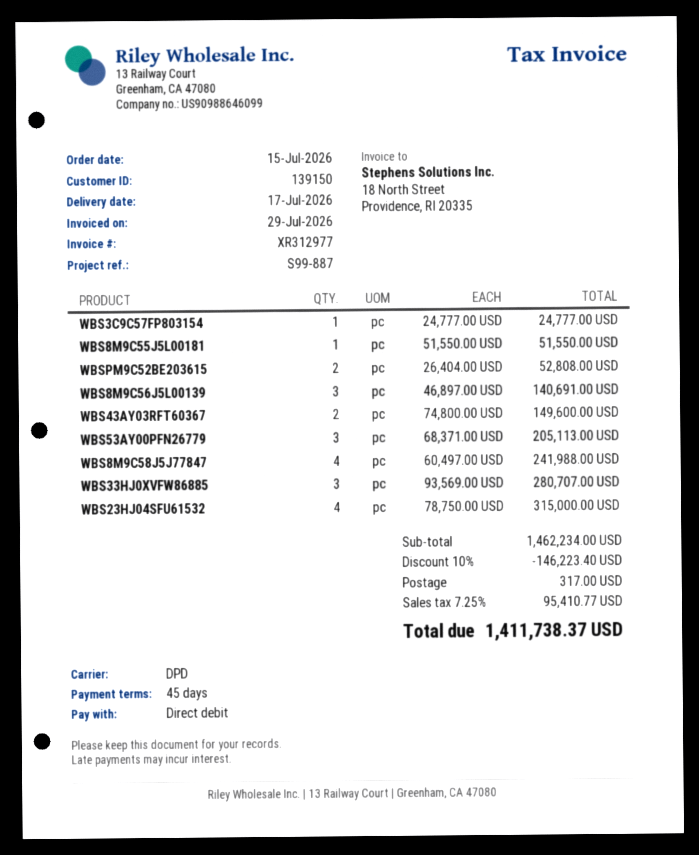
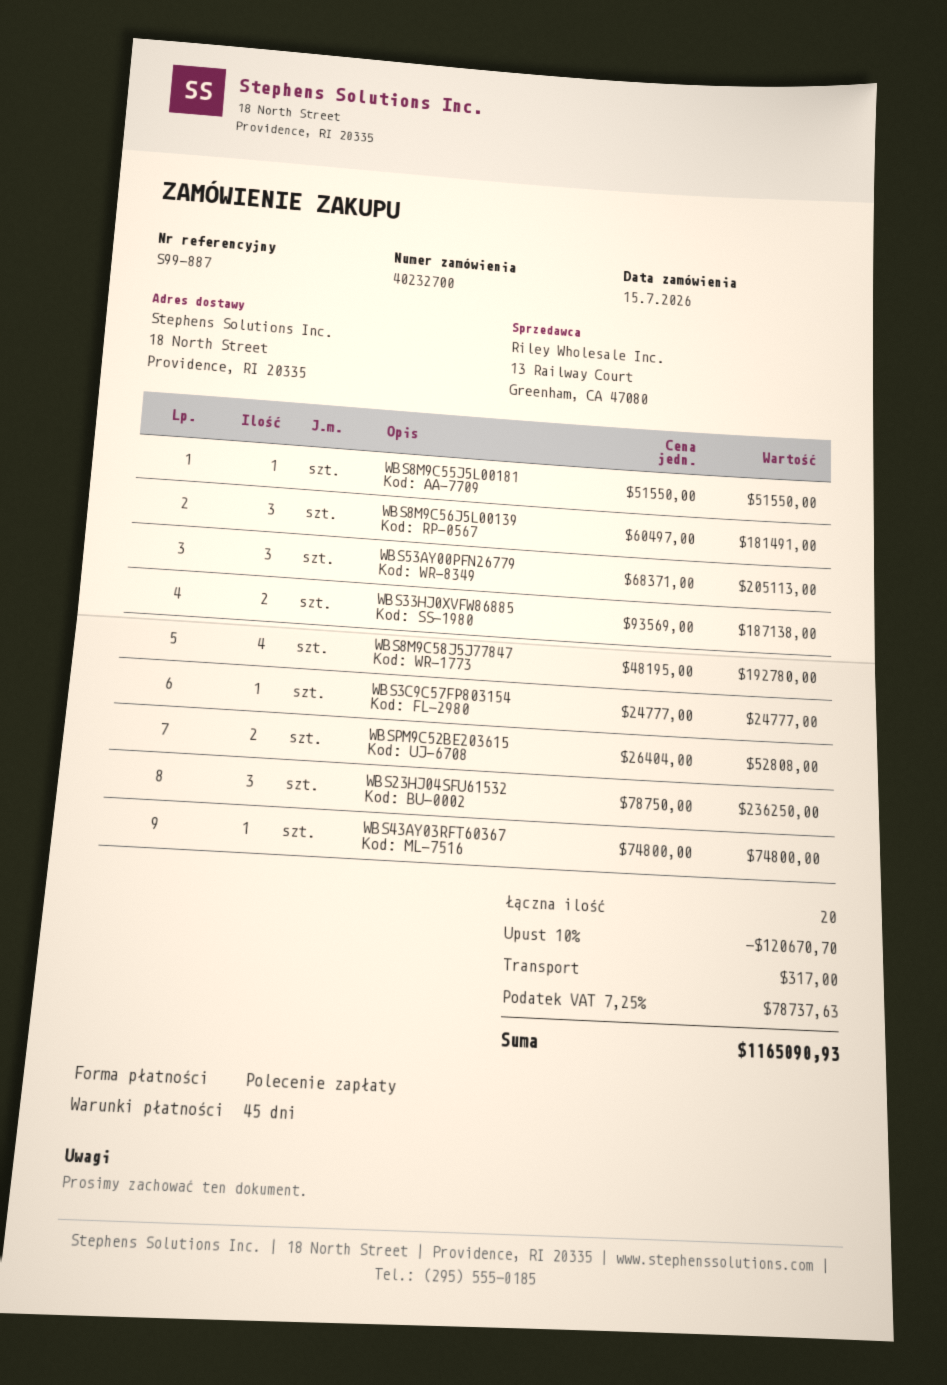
WBS8M9C56J5L00139: 3 x 46897.00 = 140691.00 -> 3 x 60497.00 = 181491.00
WBS43AY03RFT60367: 2 x 74800.00 = 149600.00 -> 1 x 74800.00 = 74800.00
WBS8M9C58J5J77847: 4 x 60497.00 = 241988.00 -> 4 x 48195.00 = 192780.00
WBS33HJ0XVFW86885: 3 x 93569.00 = 280707.00 -> 2 x 93569.00 = 187138.00
WBS23HJ04SFU61532: 4 x 78750.00 = 315000.00 -> 3 x 78750.00 = 236250.00
discount: 10% = 146223.40 -> 10% = 120670.70
tax: 7.25% = 95410.77 -> 7.25% = 78737.63
total: 1411738.37 -> 1165090.93

